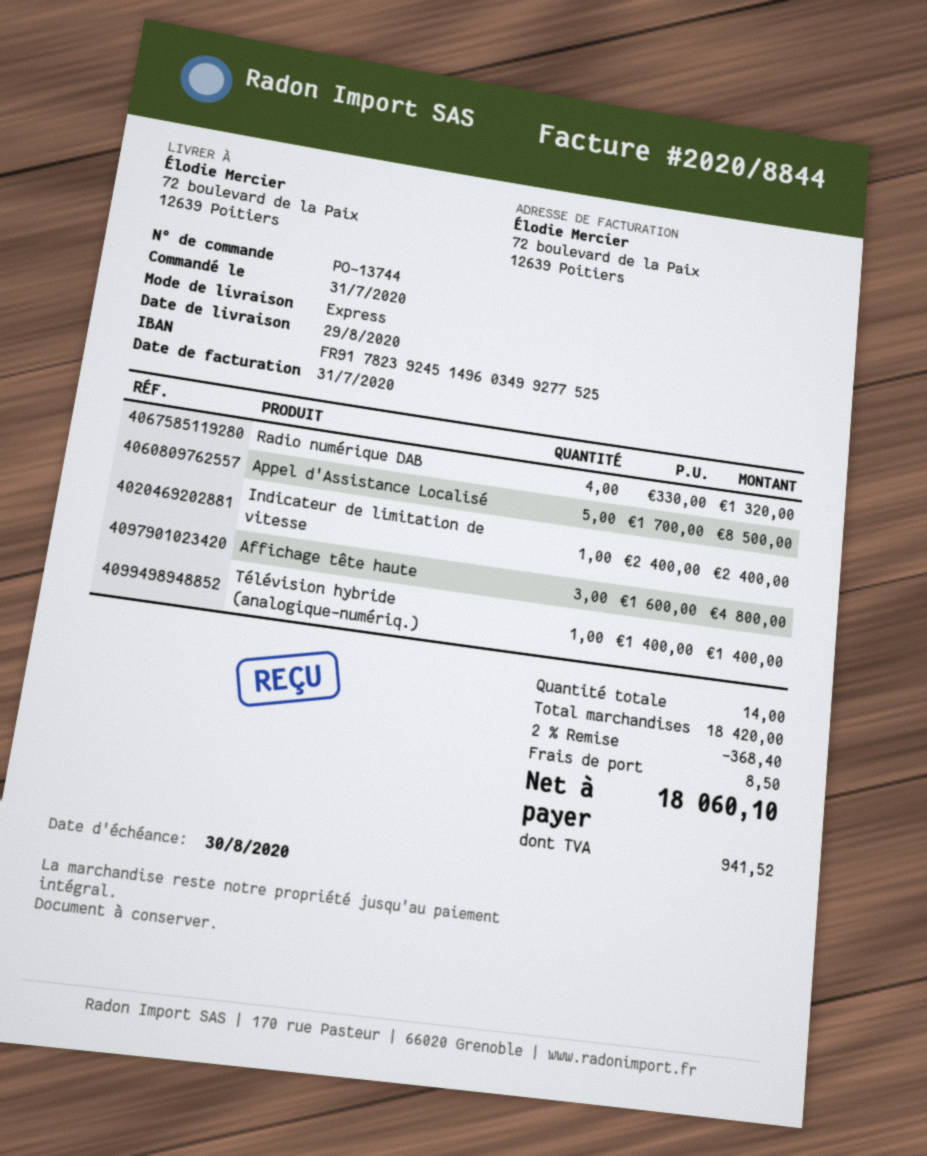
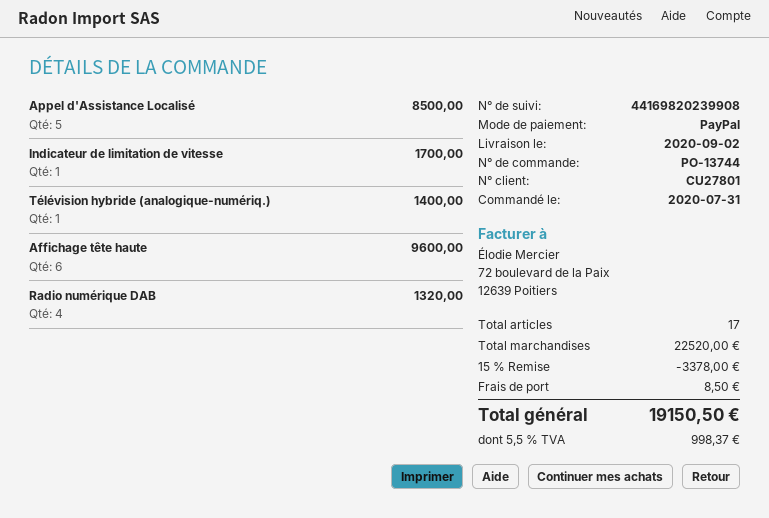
delivery date: 2020-08-29 -> 2020-09-02
Indicateur de limitation de vitesse: 1 for 2400.00 -> 1 for 1700.00
Affichage tête haute: 3 for 4800.00 -> 6 for 9600.00
total quantity: 14 -> 17
subtotal: 18420.00 -> 22520.00
discount: 2% = 368.40 -> 15% = 3378.00
tax: 941.52 -> 998.37
total: 18060.10 -> 19150.50

